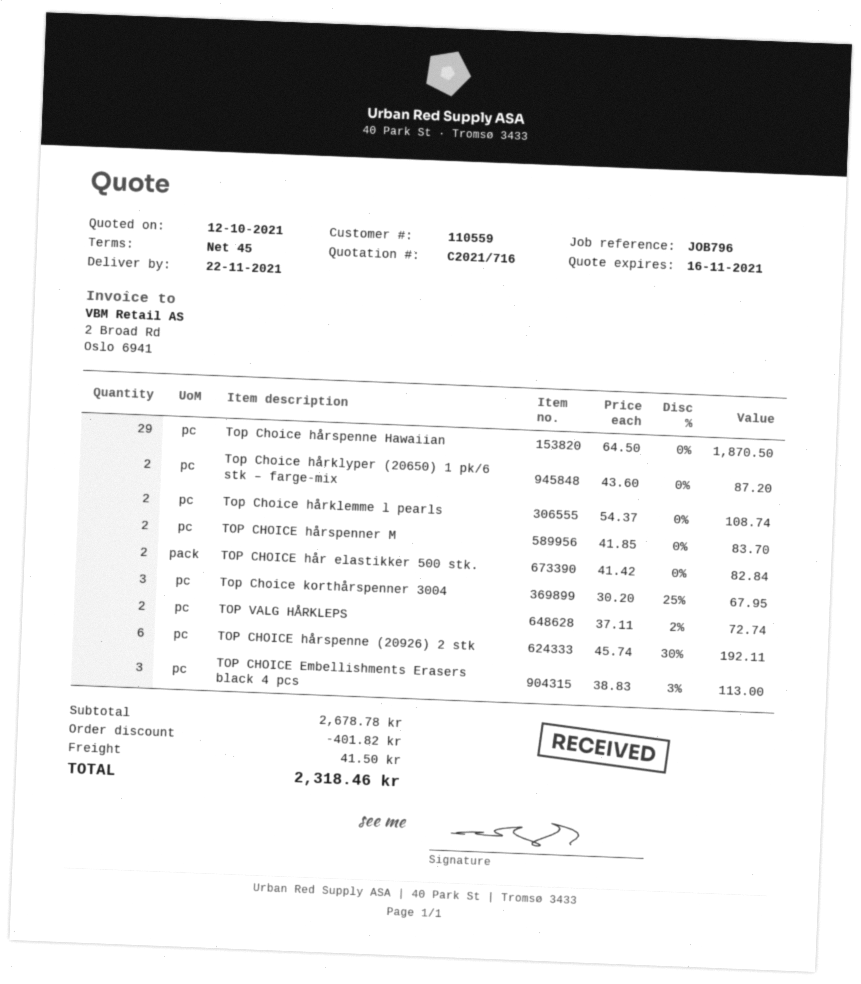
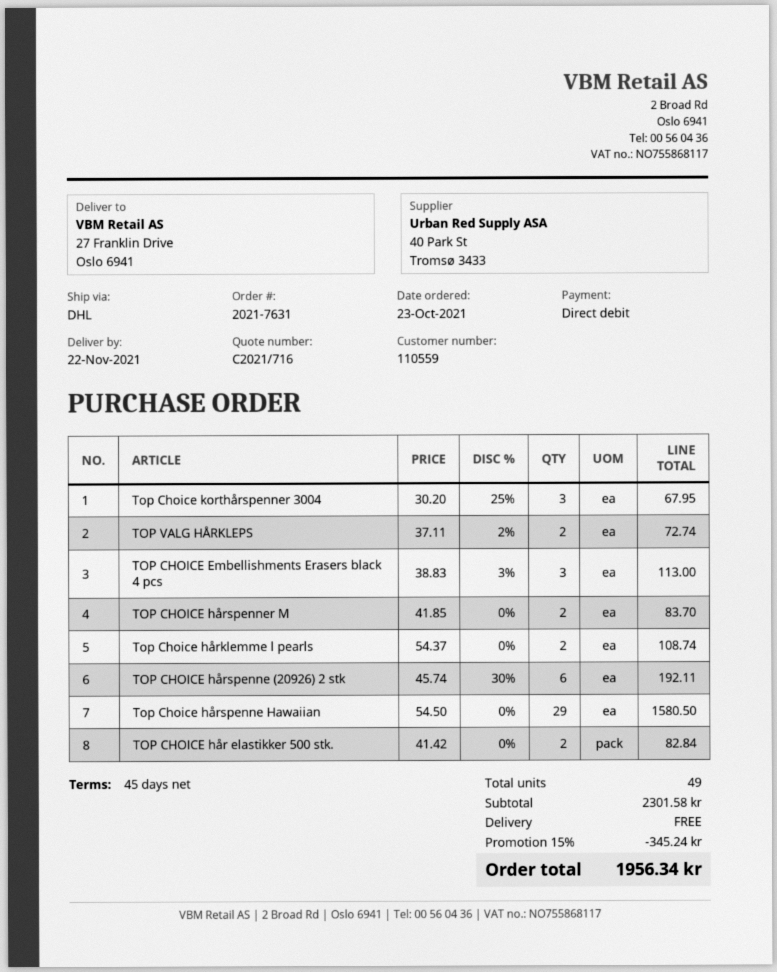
Top Choice hårspenne Hawaiian: 29 x 64.50 = 1870.50 -> 29 x 54.50 = 1580.50
Top Choice hårklyper (20650) 1 pk/6 stk – farge-mix: 2 x 43.60 = 87.20 -> none
subtotal: 2678.78 -> 2301.58
discount: 401.82 -> 345.24
shipping: 41.50 -> 0.00
total: 2318.46 -> 1956.34

